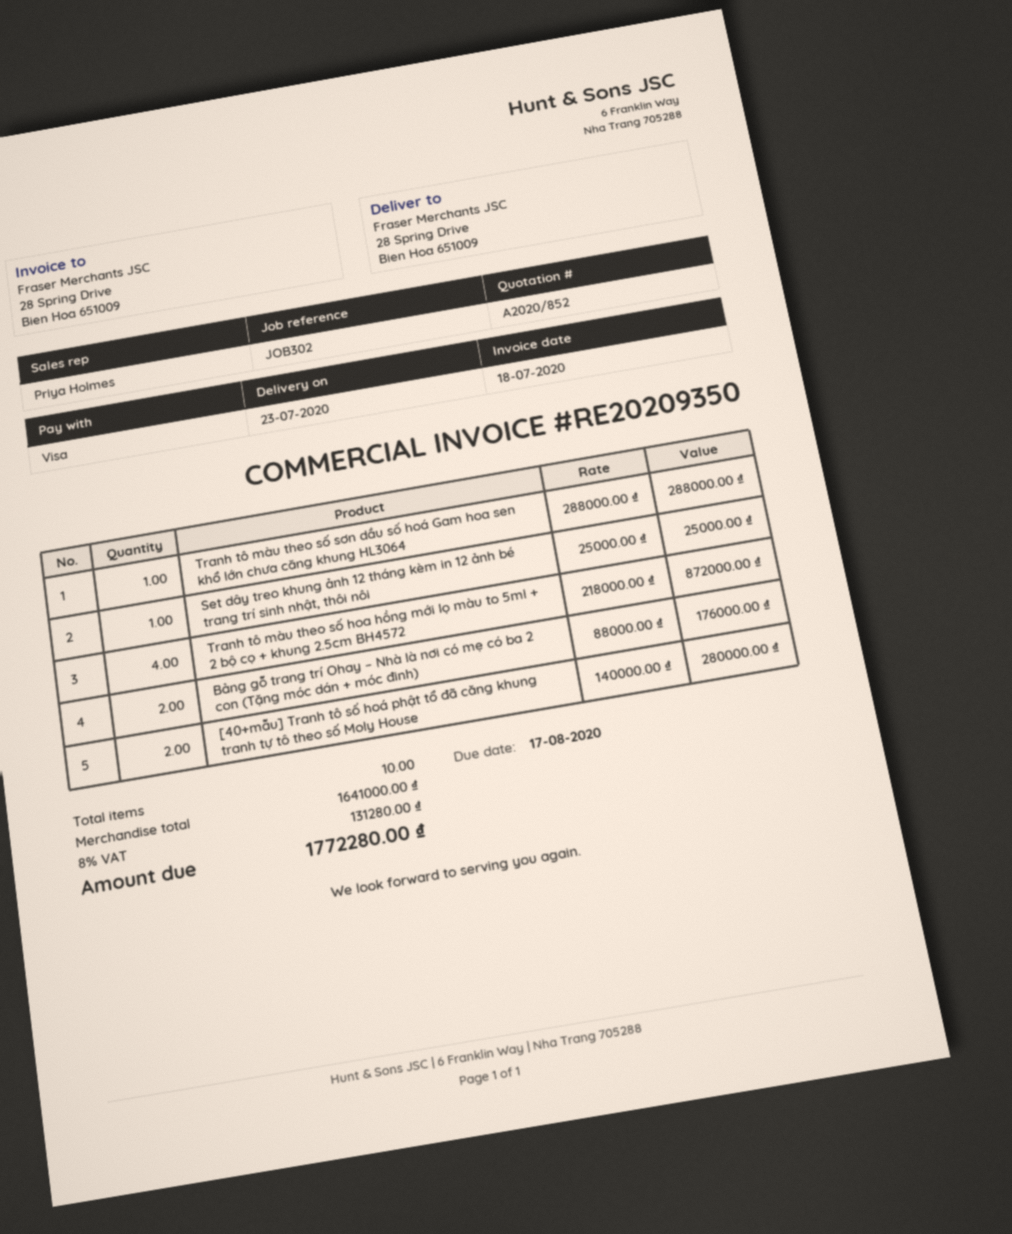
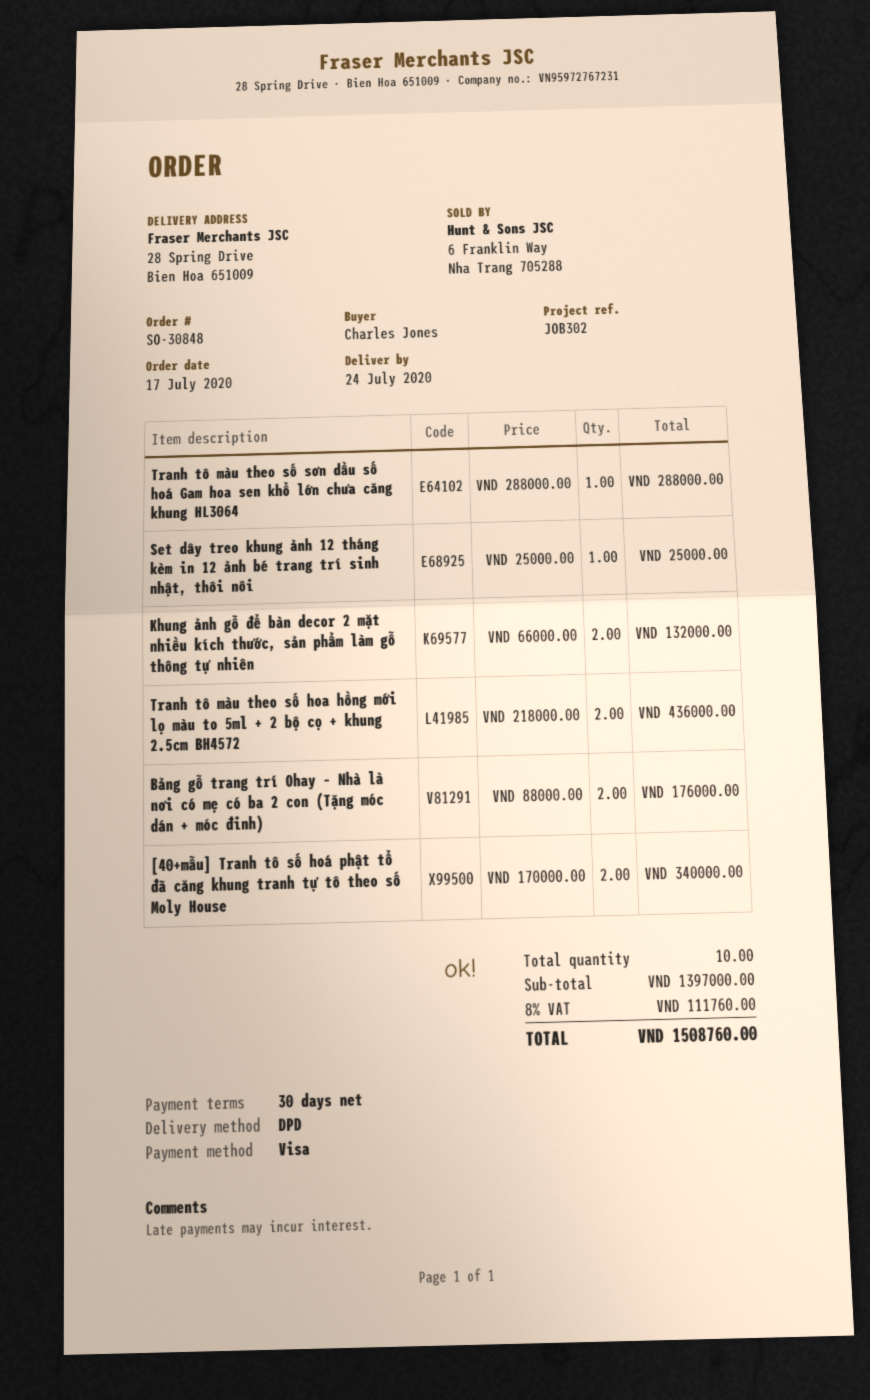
delivery date: 2020-07-23 -> 2020-07-24
Tranh tô màu theo số hoa hồng mới lọ màu to 5ml + 2 bộ cọ + khung 2.5cm BH4572: 4 x 218000.00 = 872000.00 -> 2 x 218000.00 = 436000.00
[40+mẫu] Tranh tô số hoá phật tổ đã căng khung tranh tự tô theo số Moly House: 2 x 140000.00 = 280000.00 -> 2 x 170000.00 = 340000.00
Khung ảnh gỗ để bàn decor 2 mặt nhiều kích thước, sản phẩm làm gỗ thông tự nhiên: none -> 2 x 66000.00 = 132000.00
subtotal: 1641000.00 -> 1397000.00
tax: 8% = 131280.00 -> 8% = 111760.00
total: 1772280.00 -> 1508760.00

